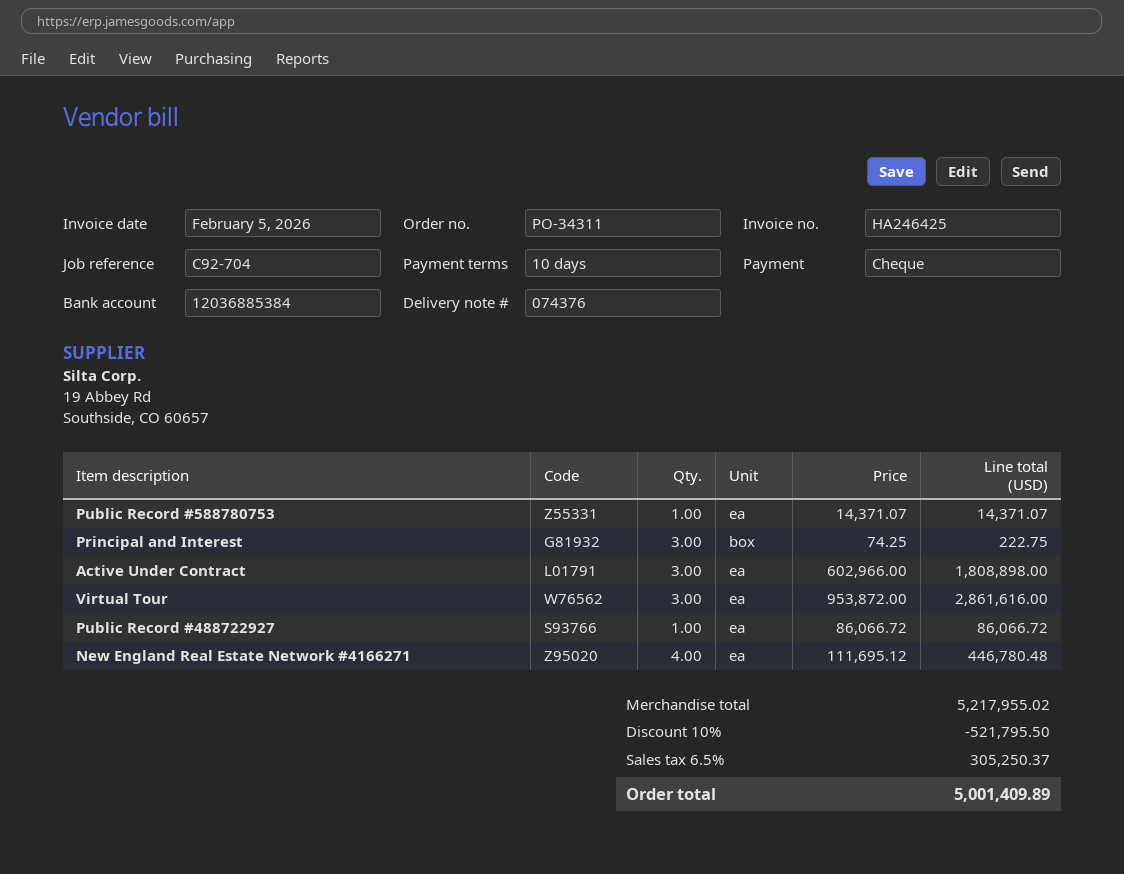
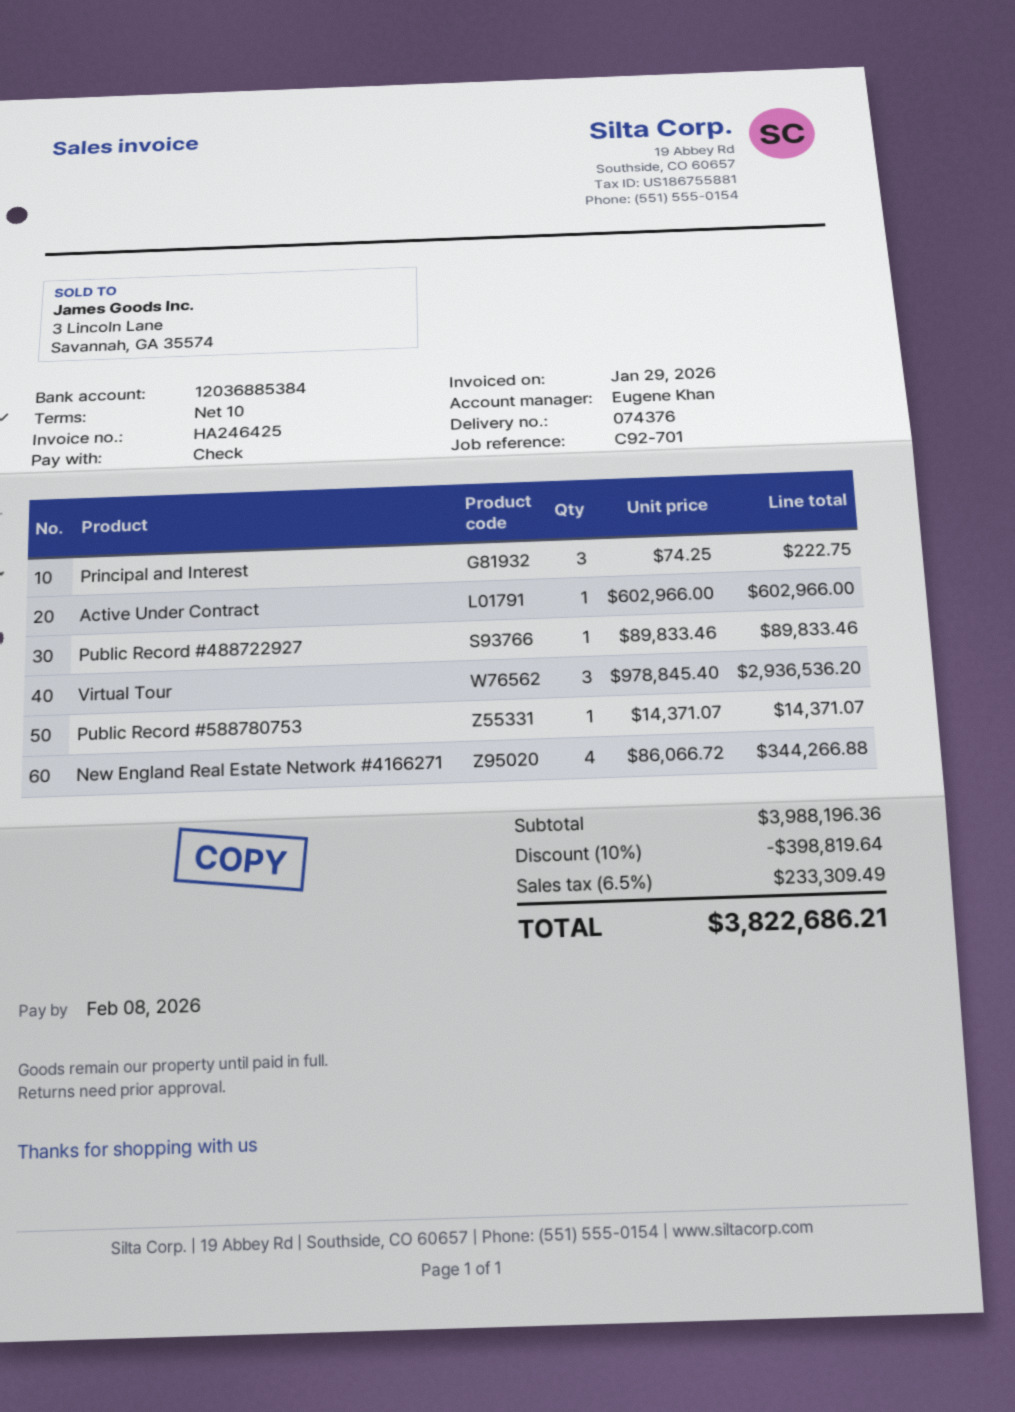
invoice date: 2026-02-05 -> 2026-01-29
reference: C92-704 -> C92-701
Active Under Contract: 3 x 602966.00 = 1808898.00 -> 1 x 602966.00 = 602966.00
Virtual Tour: 3 x 953872.00 = 2861616.00 -> 3 x 978845.40 = 2936536.20
Public Record #488722927: 1 x 86066.72 = 86066.72 -> 1 x 89833.46 = 89833.46
New England Real Estate Network #4166271: 4 x 111695.12 = 446780.48 -> 4 x 86066.72 = 344266.88
subtotal: 5217955.02 -> 3988196.36
discount: 10% = 521795.50 -> 10% = 398819.64
tax: 6.5% = 305250.37 -> 6.5% = 233309.49
total: 5001409.89 -> 3822686.21

